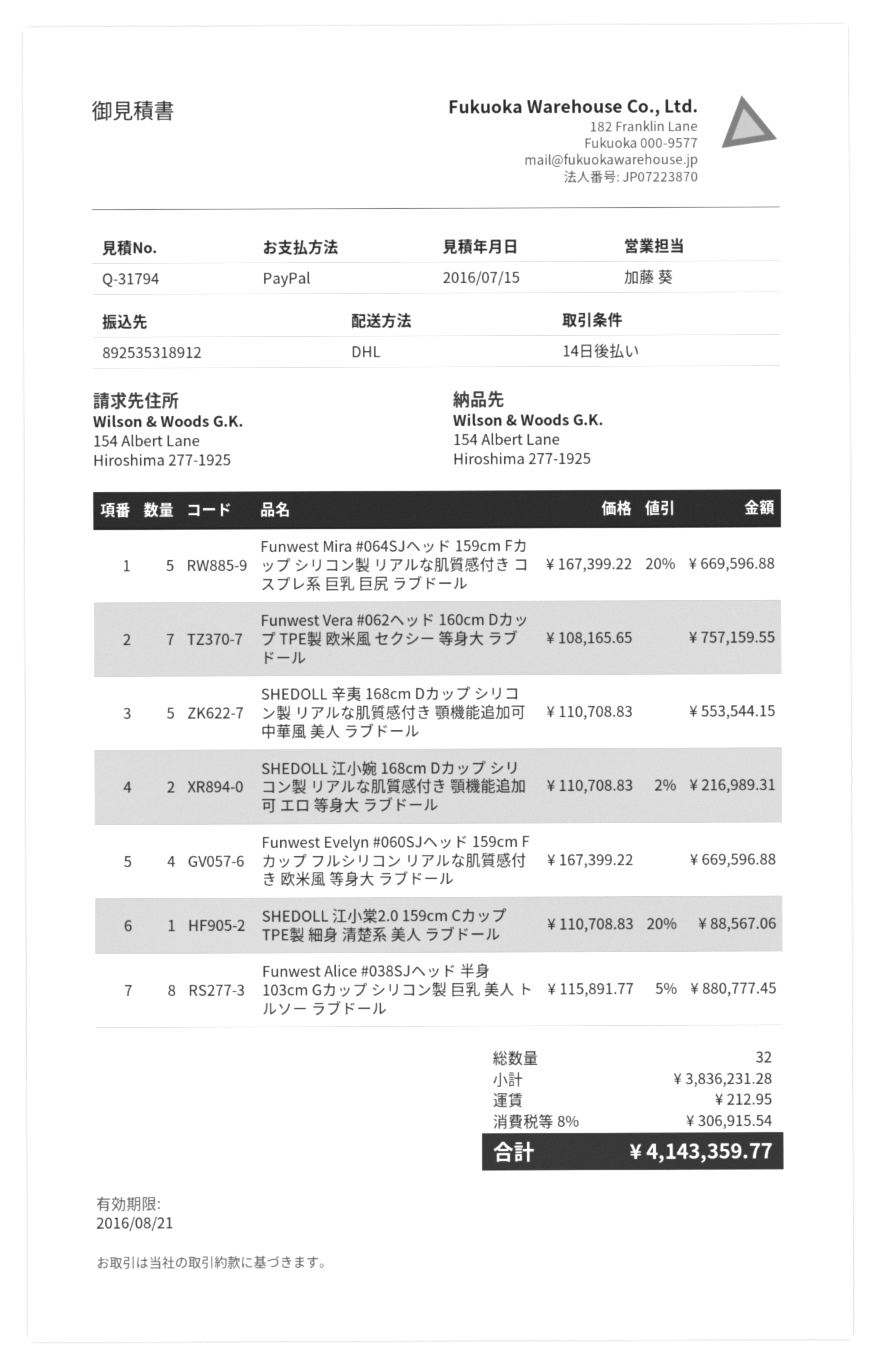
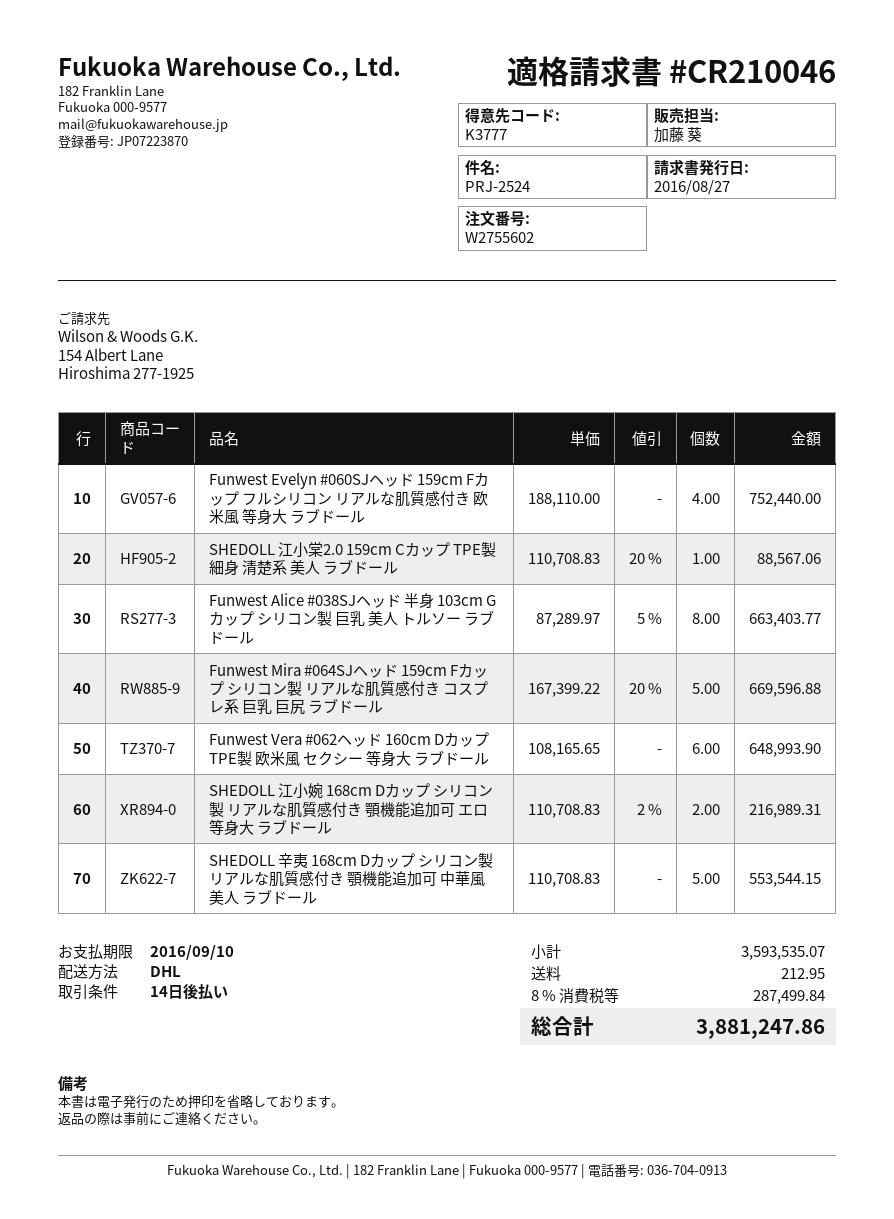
Funwest Vera #062ヘッド 160cm Dカップ TPE製 欧米風 セクシー 等身大 ラブドール: 7 x 108165.65 = 757159.55 -> 6 x 108165.65 = 648993.90
Funwest Evelyn #060SJヘッド 159cm Fカップ フルシリコン リアルな肌質感付き 欧米風 等身大 ラブドール: 4 x 167399.22 = 669596.88 -> 4 x 188110.00 = 752440.00
Funwest Alice #038SJヘッド 半身 103cm Gカップ シリコン製 巨乳 美人 トルソー ラブドール: 8 x 115891.77 - 5% = 880777.45 -> 8 x 87289.97 - 5% = 663403.77
subtotal: 3836231.28 -> 3593535.07
tax: 8% = 306915.54 -> 8% = 287499.84
total: 4143359.77 -> 3881247.86

